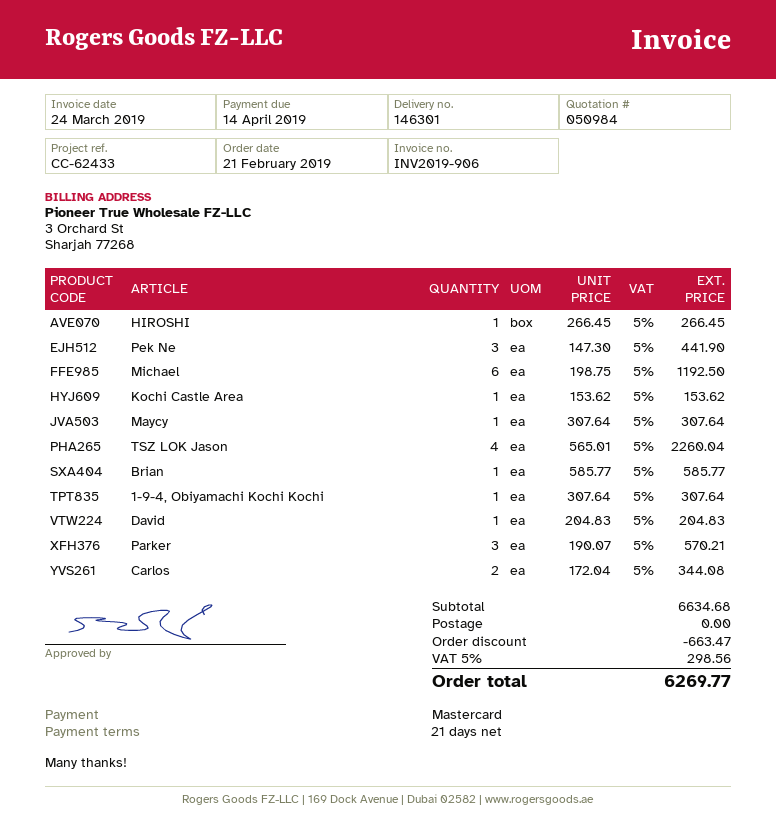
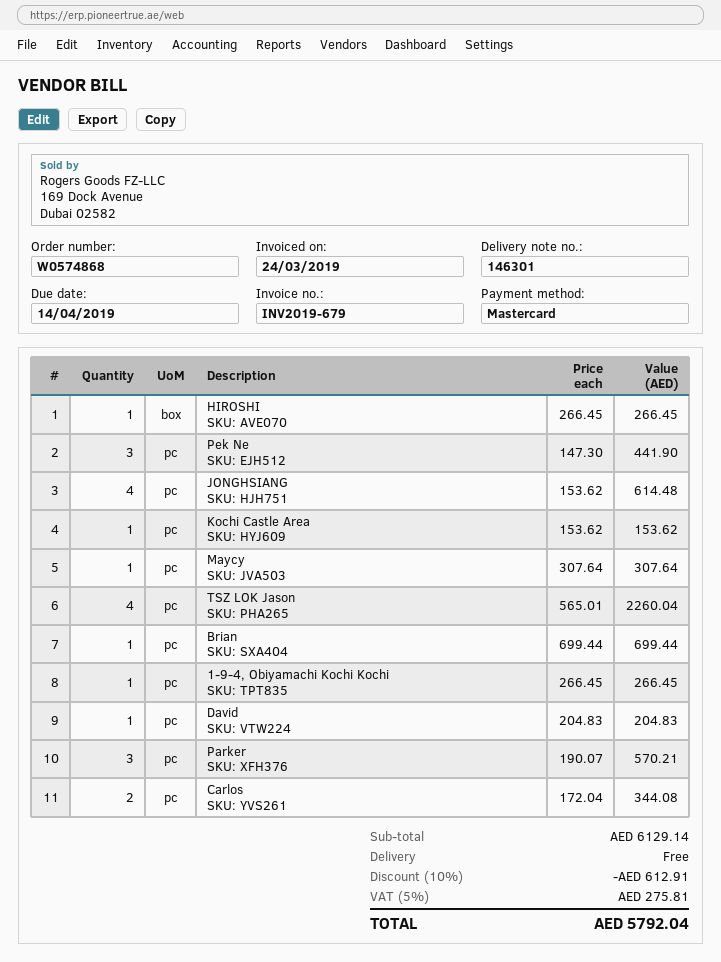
invoice number: INV2019-906 -> INV2019-679
Michael: 6 x 198.75 = 1192.50 -> none
Brian: 1 x 585.77 = 585.77 -> 1 x 699.44 = 699.44
1-9-4, Obiyamachi Kochi Kochi: 1 x 307.64 = 307.64 -> 1 x 266.45 = 266.45
JONGHSIANG: none -> 4 x 153.62 = 614.48
subtotal: 6634.68 -> 6129.14
discount: 663.47 -> 612.91
tax: 5% = 298.56 -> 5% = 275.81
total: 6269.77 -> 5792.04

